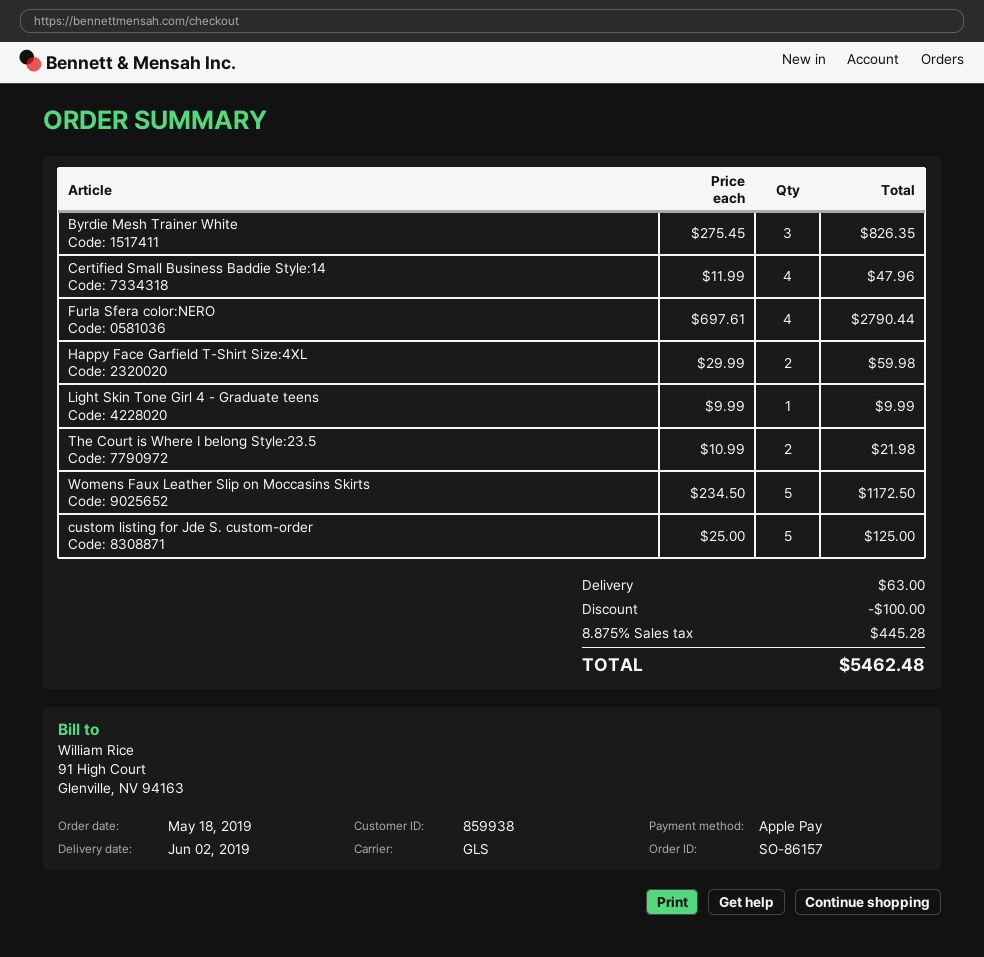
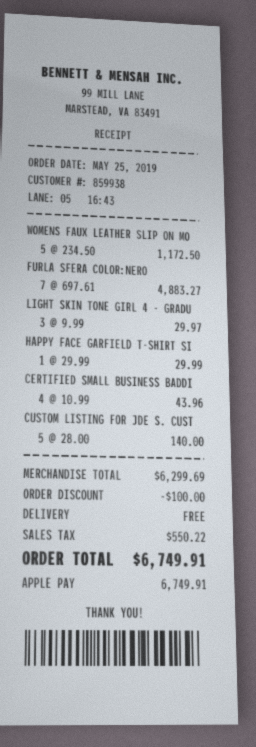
order date: 2019-05-18 -> 2019-05-25
Byrdie Mesh Trainer White: 3 x 275.45 = 826.35 -> none
Certified Small Business Baddie Style:14: 4 x 11.99 = 47.96 -> 4 x 10.99 = 43.96
Furla Sfera color:NERO: 4 x 697.61 = 2790.44 -> 7 x 697.61 = 4883.27
Happy Face Garfield T-Shirt Size:4XL: 2 x 29.99 = 59.98 -> 1 x 29.99 = 29.99
Light Skin Tone Girl 4 - Graduate teens: 1 x 9.99 = 9.99 -> 3 x 9.99 = 29.97
The Court is Where I belong Style:23.5: 2 x 10.99 = 21.98 -> none
custom listing for Jde S. custom-order: 5 x 25.00 = 125.00 -> 5 x 28.00 = 140.00
shipping: 63.00 -> 0.00
tax: 445.28 -> 550.22
total: 5462.48 -> 6749.91

